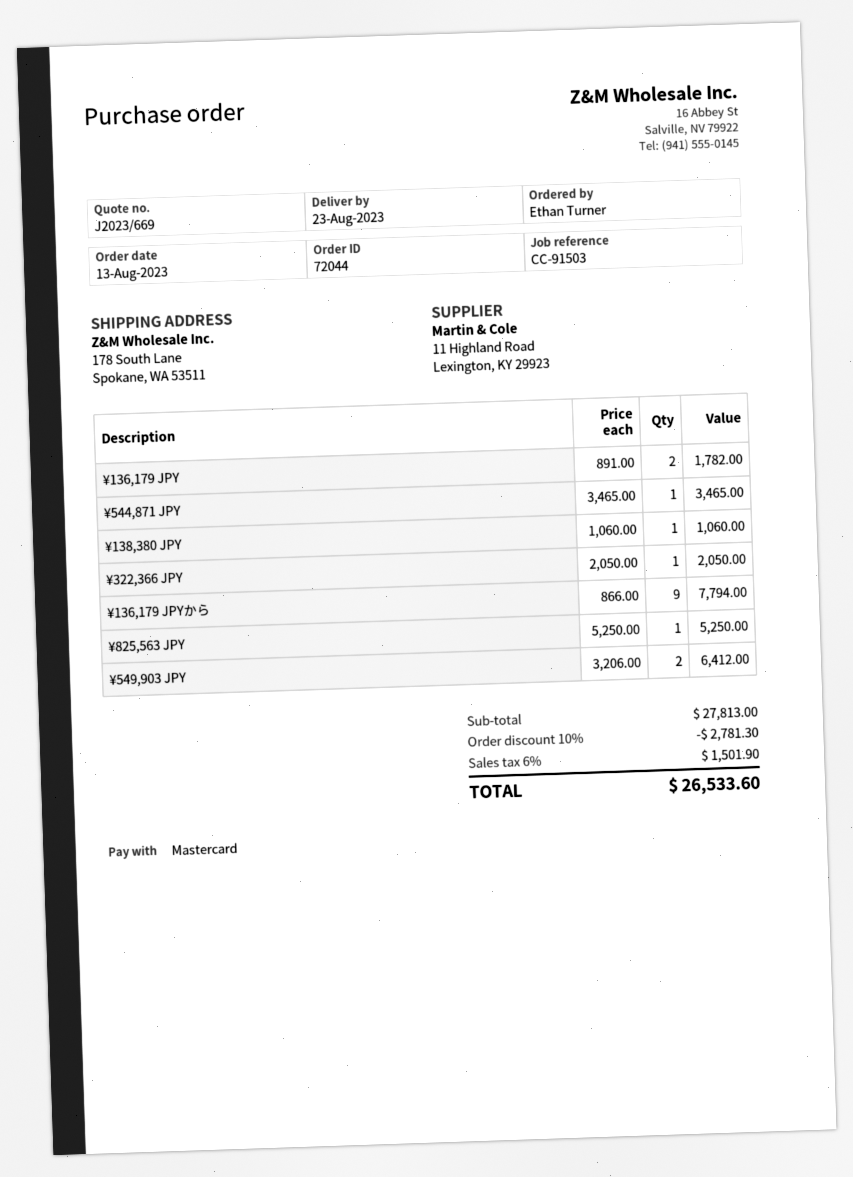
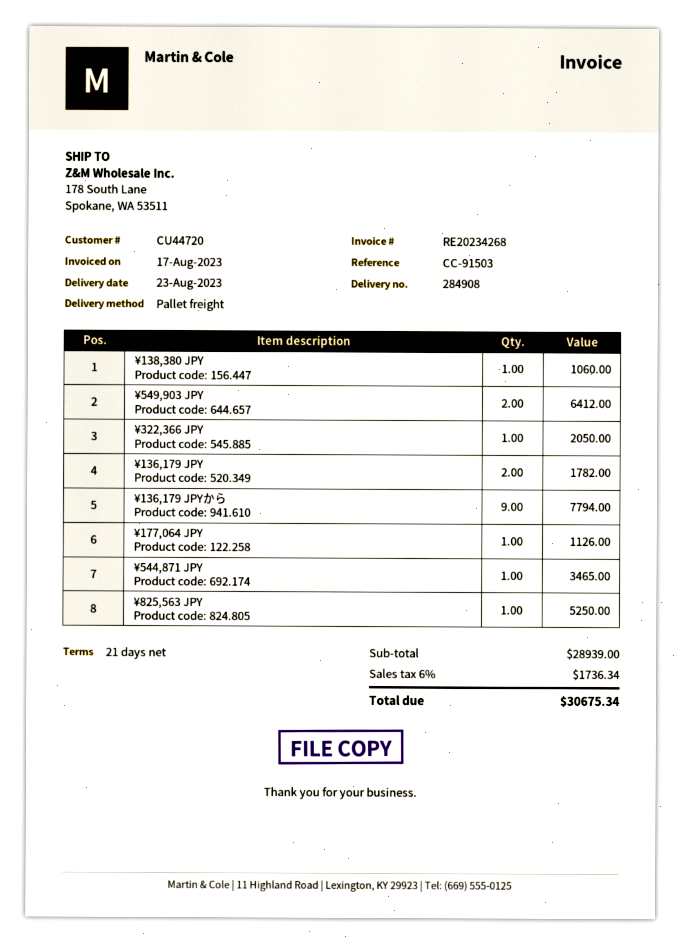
¥177,064 JPY: none -> 1 for 1126.00
subtotal: 27813.00 -> 28939.00
discount: 10% = 2781.30 -> none
tax: 6% = 1501.90 -> 6% = 1736.34
total: 26533.60 -> 30675.34

